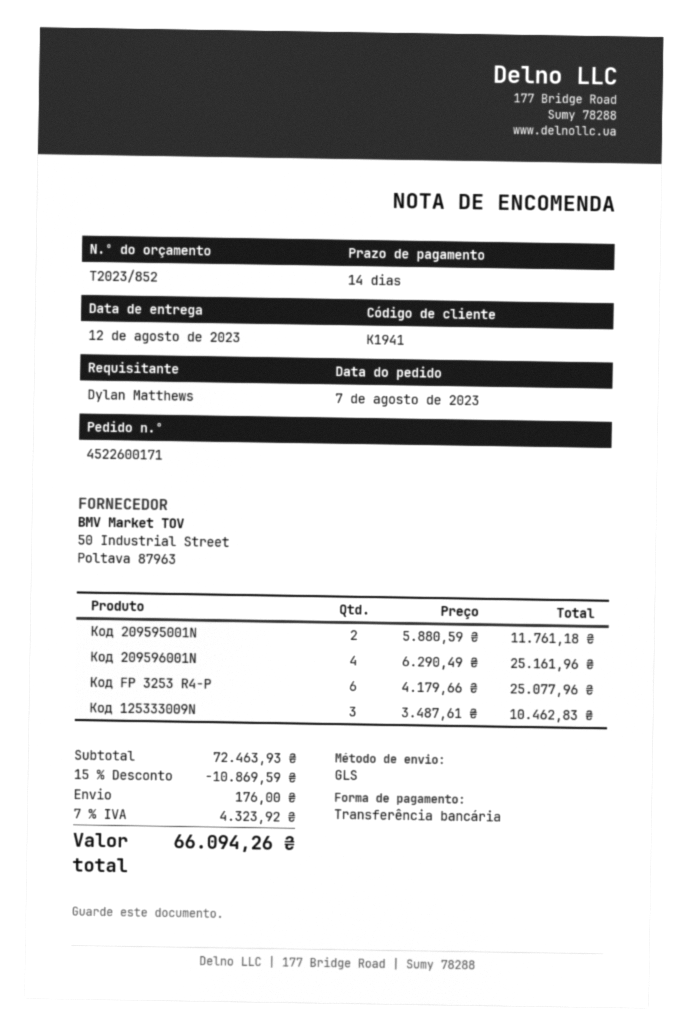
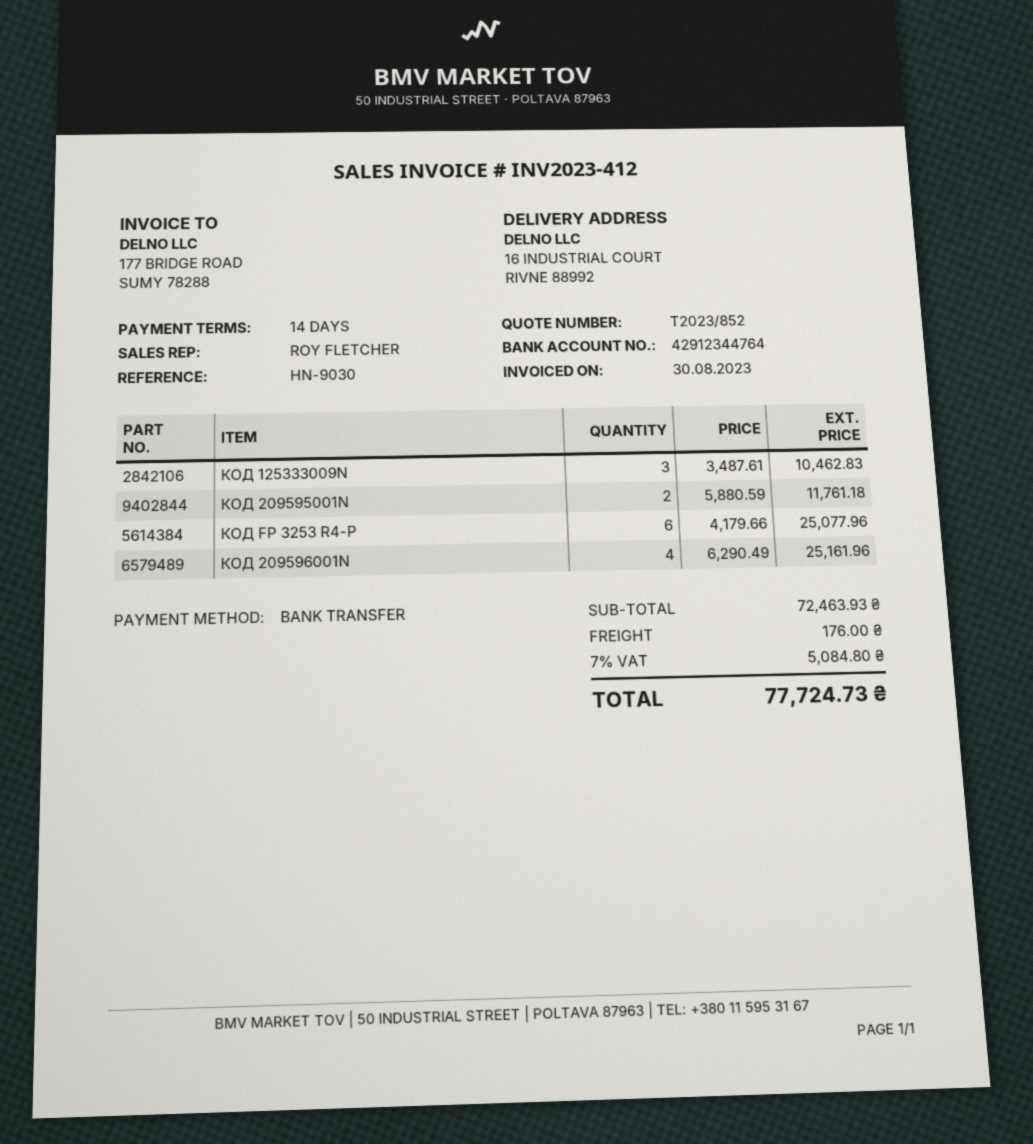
discount: 15% = 10869.59 -> none
tax: 7% = 4323.92 -> 7% = 5084.80
total: 66094.26 -> 77724.73

